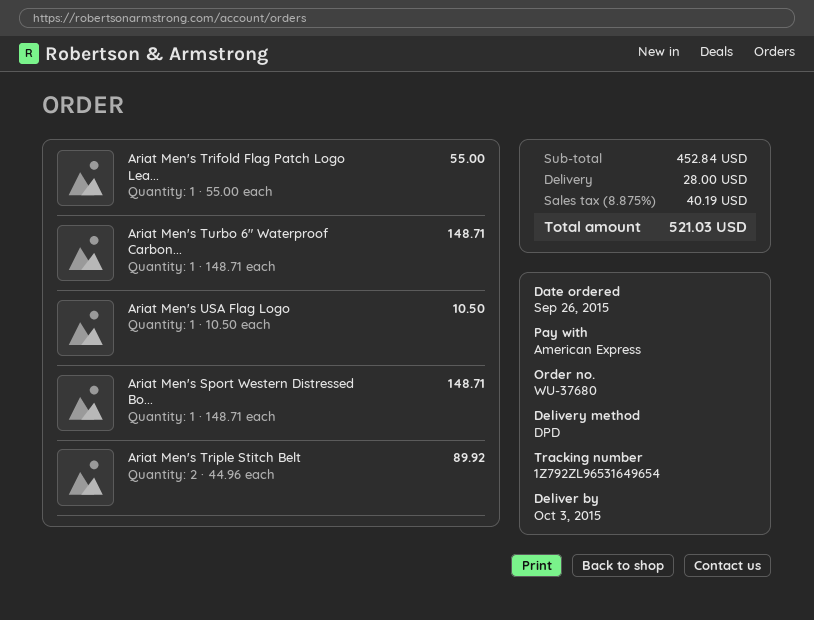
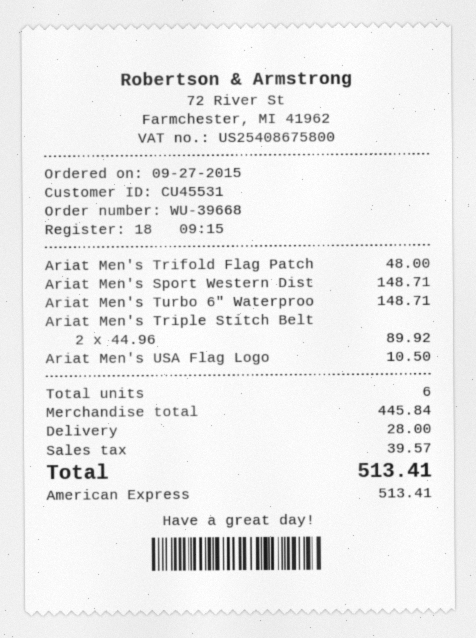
order number: WU-37680 -> WU-39668
order date: 2015-09-26 -> 2015-09-27
Ariat Men's Trifold Flag Patch Logo Lea...: 1 x 55.00 = 55.00 -> 1 x 48.00 = 48.00
subtotal: 452.84 -> 445.84
tax: 40.19 -> 39.57
total: 521.03 -> 513.41

